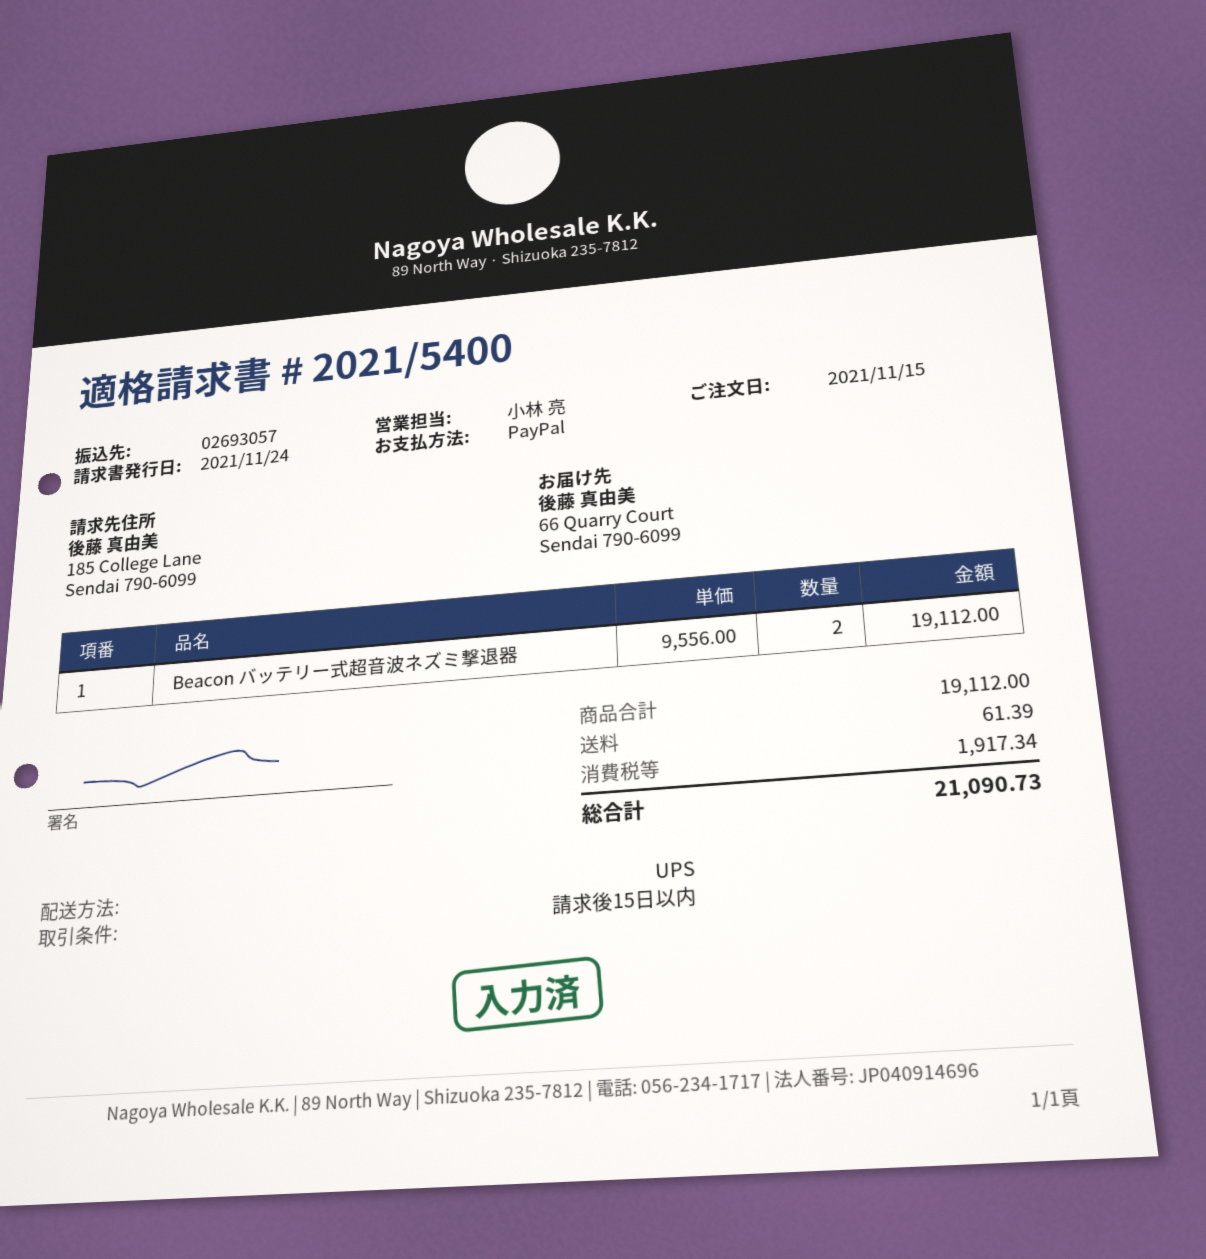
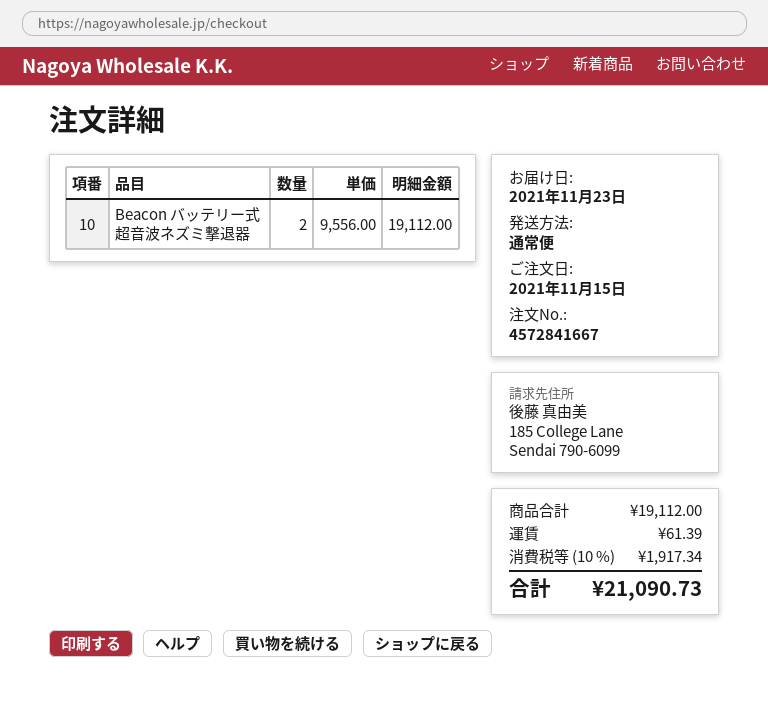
shipping method: UPS -> standard

